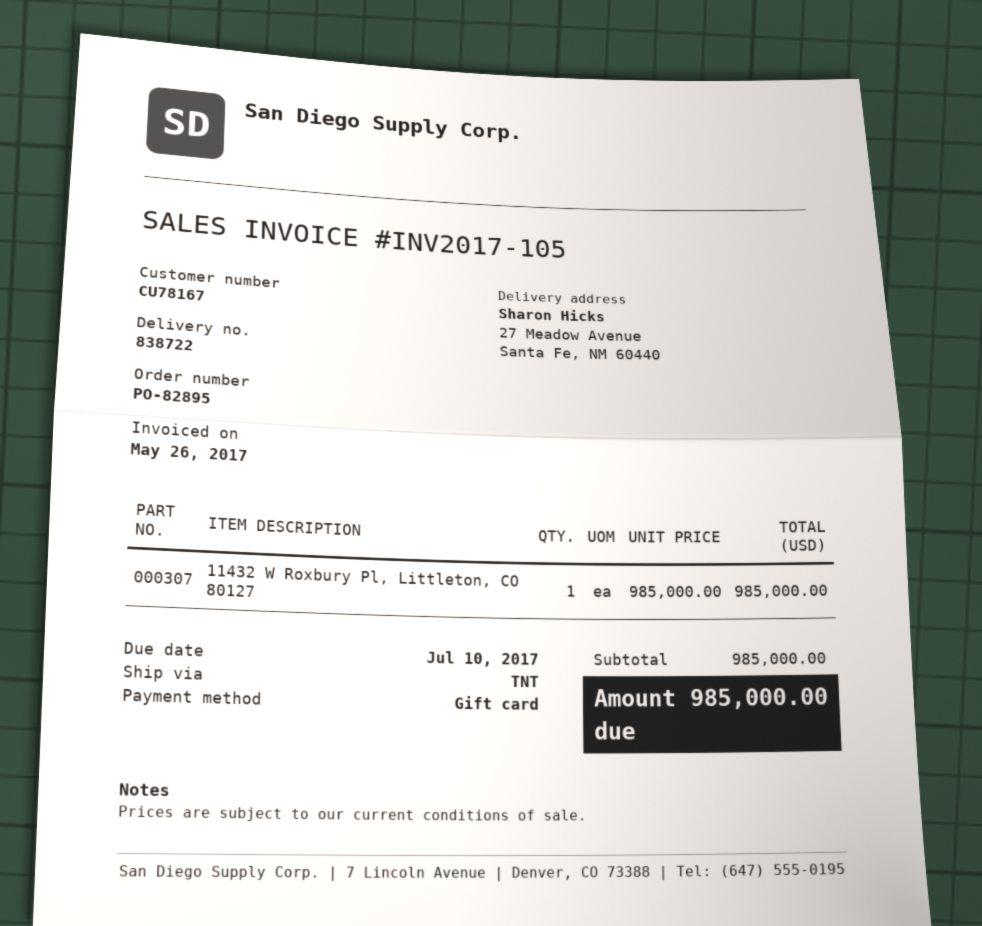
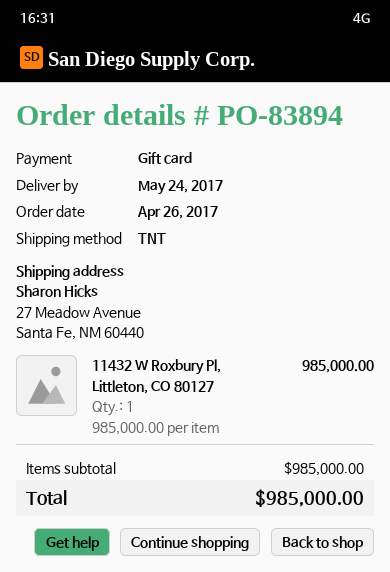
order number: PO-82895 -> PO-83894

